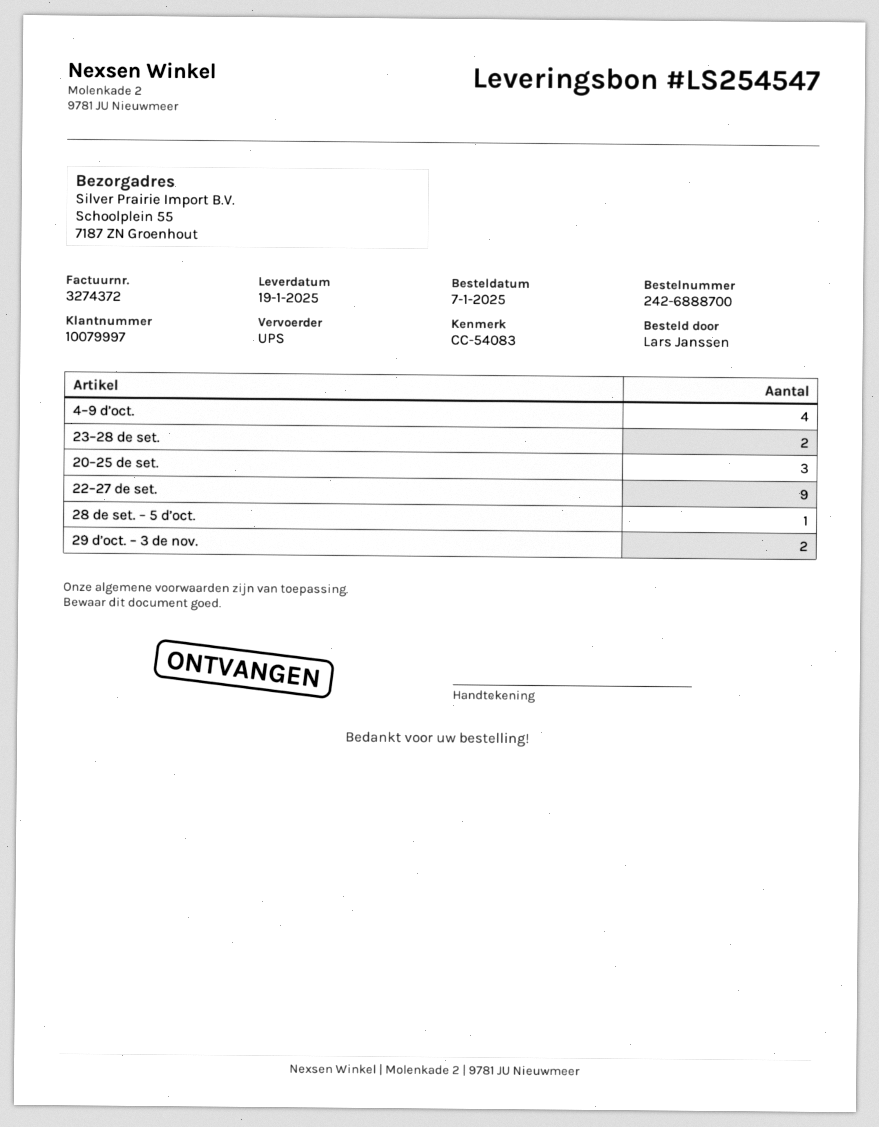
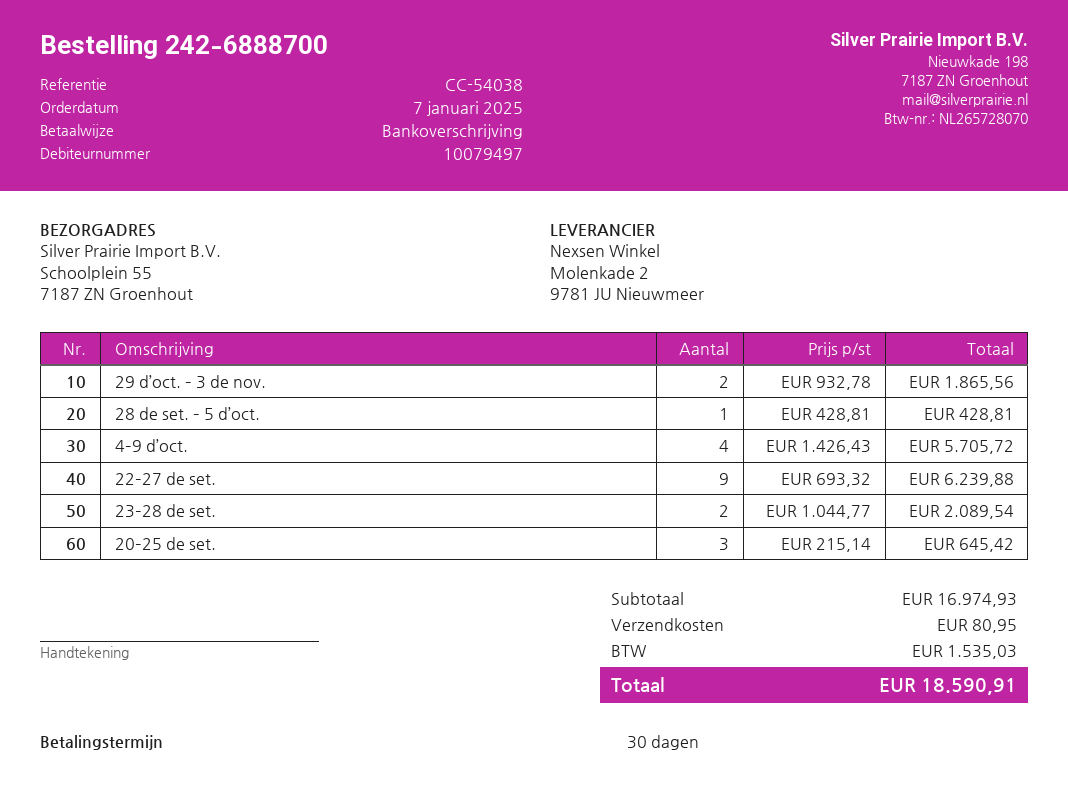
customer number: 10079997 -> 10079497
reference: CC-54083 -> CC-54038

